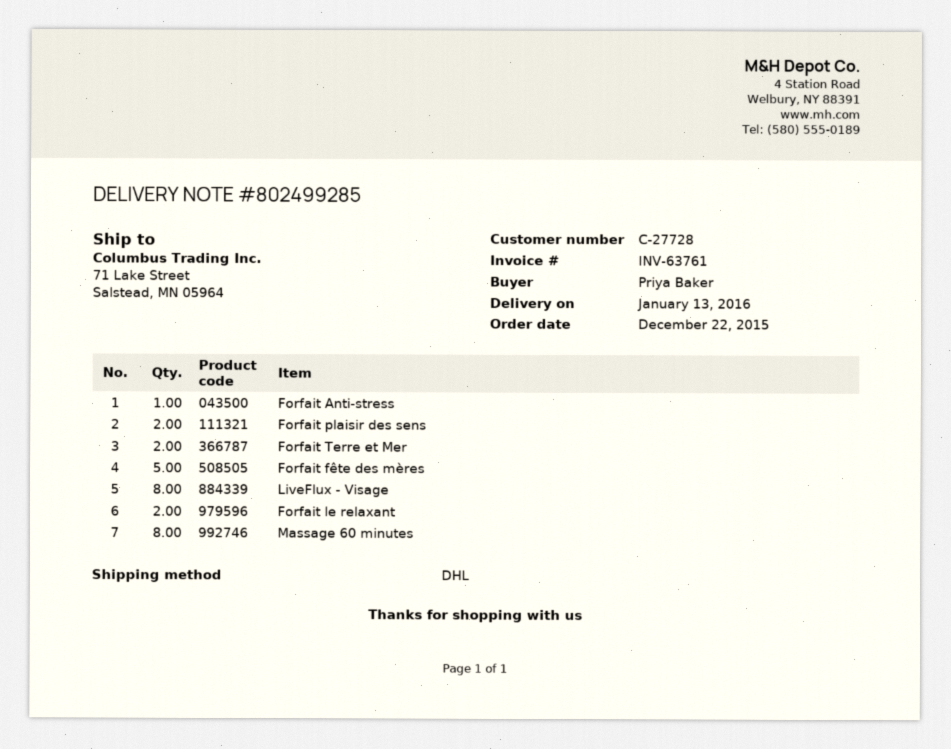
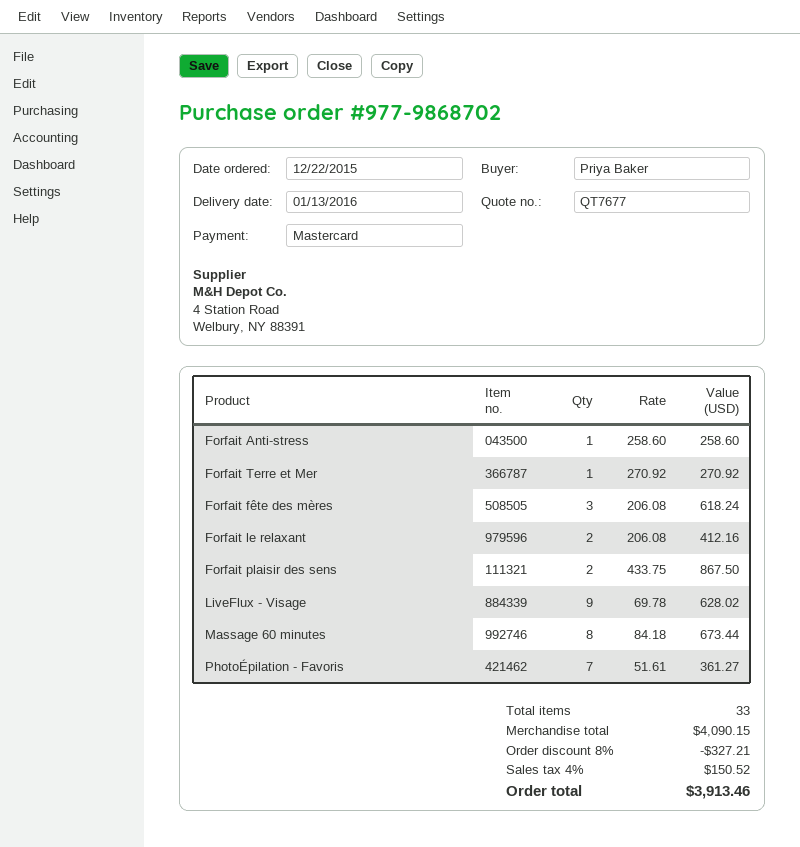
Forfait Terre et Mer: 2 -> 1
Forfait fête des mères: 5 -> 3
LiveFlux - Visage: 8 -> 9
PhotoÉpilation - Favoris: none -> 7

